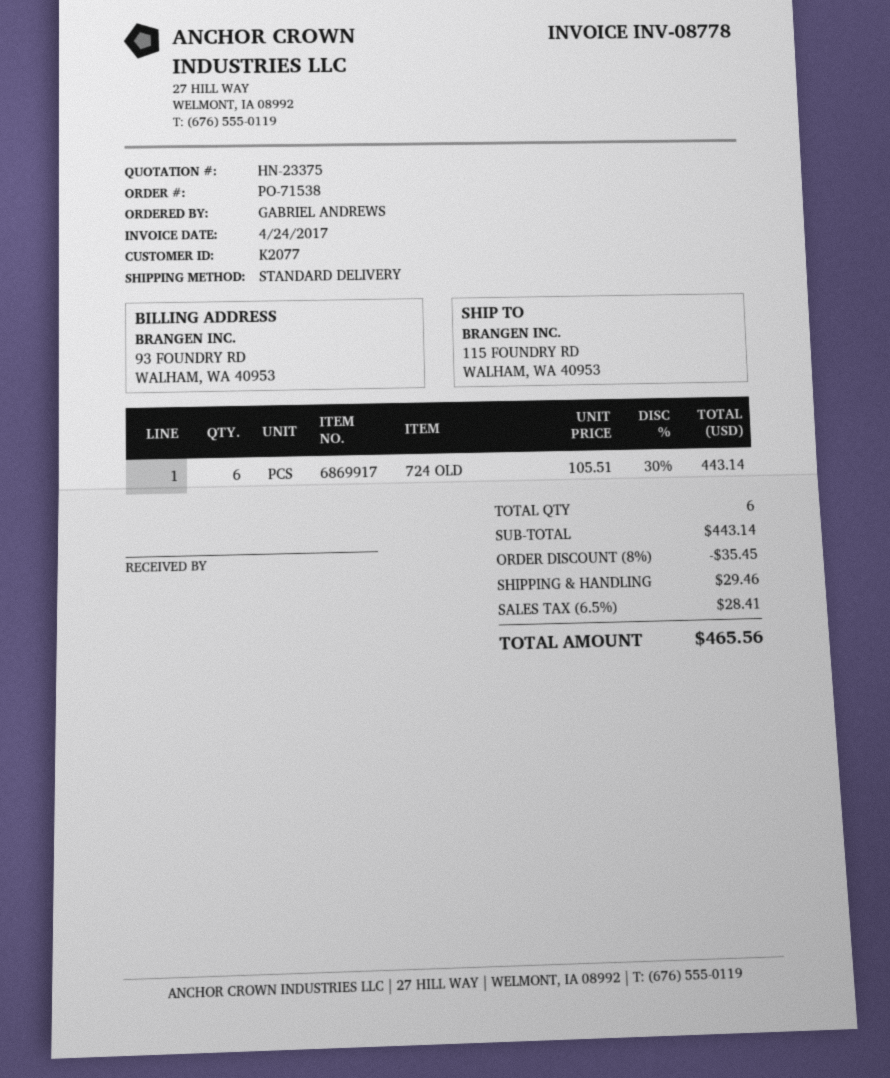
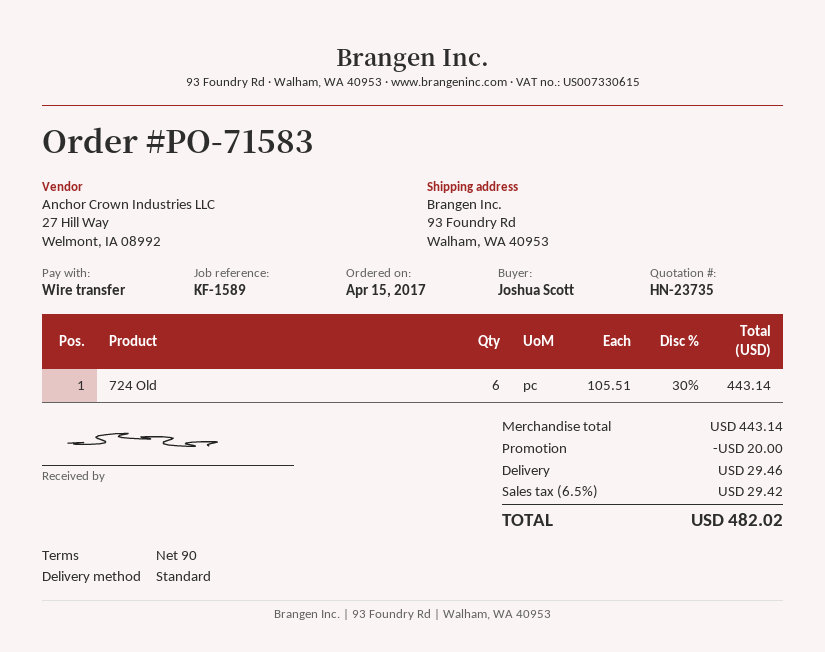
quote number: HN-23375 -> HN-23735
order number: PO-71538 -> PO-71583
ordered by: GABRIEL ANDREWS -> Joshua Scott
ship to: 115 FOUNDRY RD, WALHAM, WA 40953 -> 93 Foundry Rd, Walham, WA 40953
discount: 35.45 -> 20.00
tax: 6.5% = 28.41 -> 6.5% = 29.42
total: 465.56 -> 482.02

